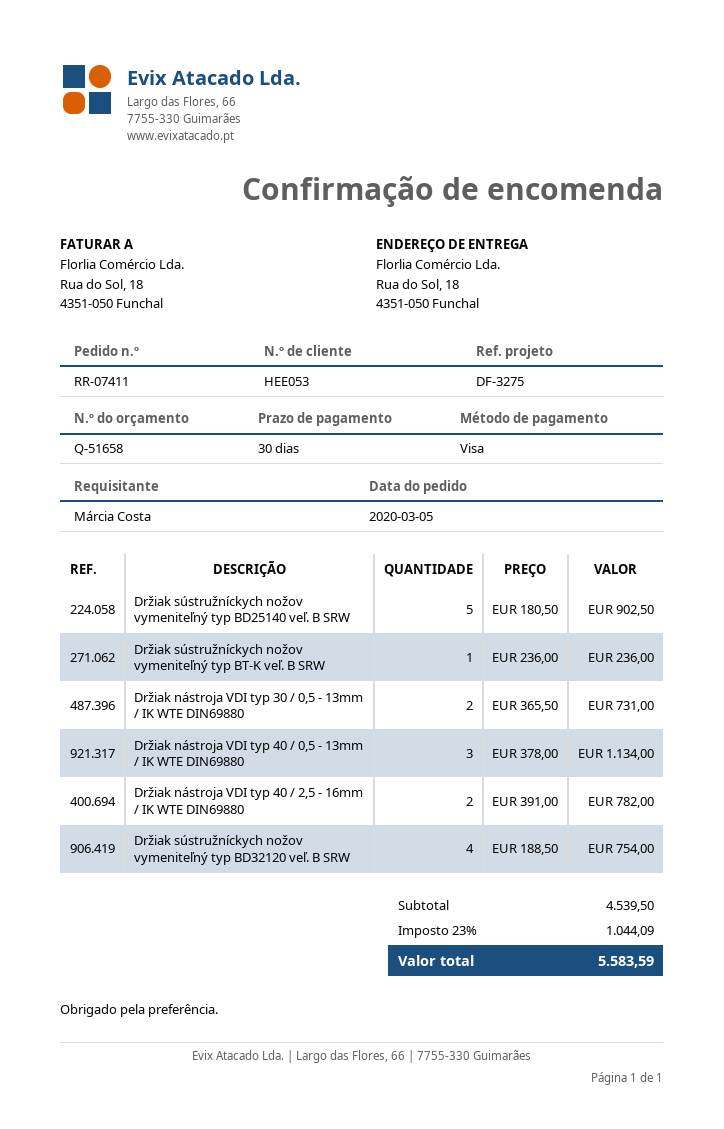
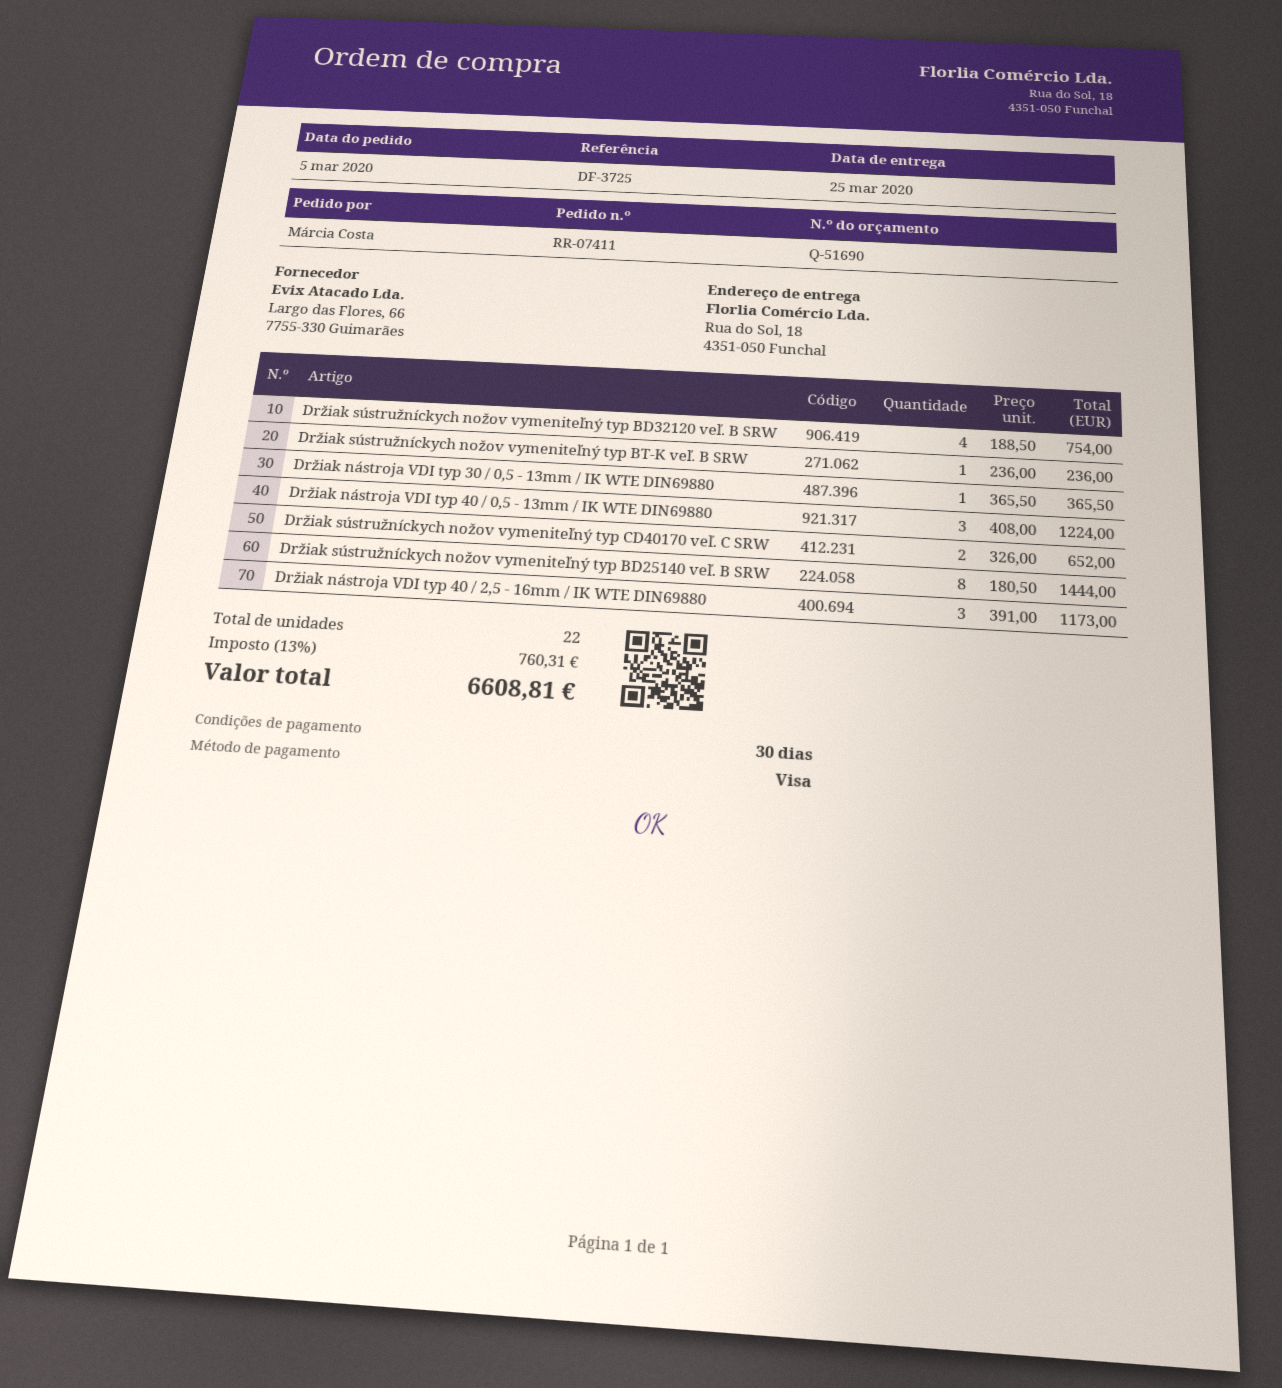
quote number: Q-51658 -> Q-51690
reference: DF-3275 -> DF-3725
Držiak sústružníckych nožov vymeniteľný typ BD25140 veľ. B SRW: 5 x 180.50 = 902.50 -> 8 x 180.50 = 1444.00
Držiak nástroja VDI typ 30 / 0,5 - 13mm / IK WTE DIN69880: 2 x 365.50 = 731.00 -> 1 x 365.50 = 365.50
Držiak nástroja VDI typ 40 / 0,5 - 13mm / IK WTE DIN69880: 3 x 378.00 = 1134.00 -> 3 x 408.00 = 1224.00
Držiak nástroja VDI typ 40 / 2,5 - 16mm / IK WTE DIN69880: 2 x 391.00 = 782.00 -> 3 x 391.00 = 1173.00
Držiak sústružníckych nožov vymeniteľný typ CD40170 veľ. C SRW: none -> 2 x 326.00 = 652.00
tax: 23% = 1044.09 -> 13% = 760.31
total: 5583.59 -> 6608.81

